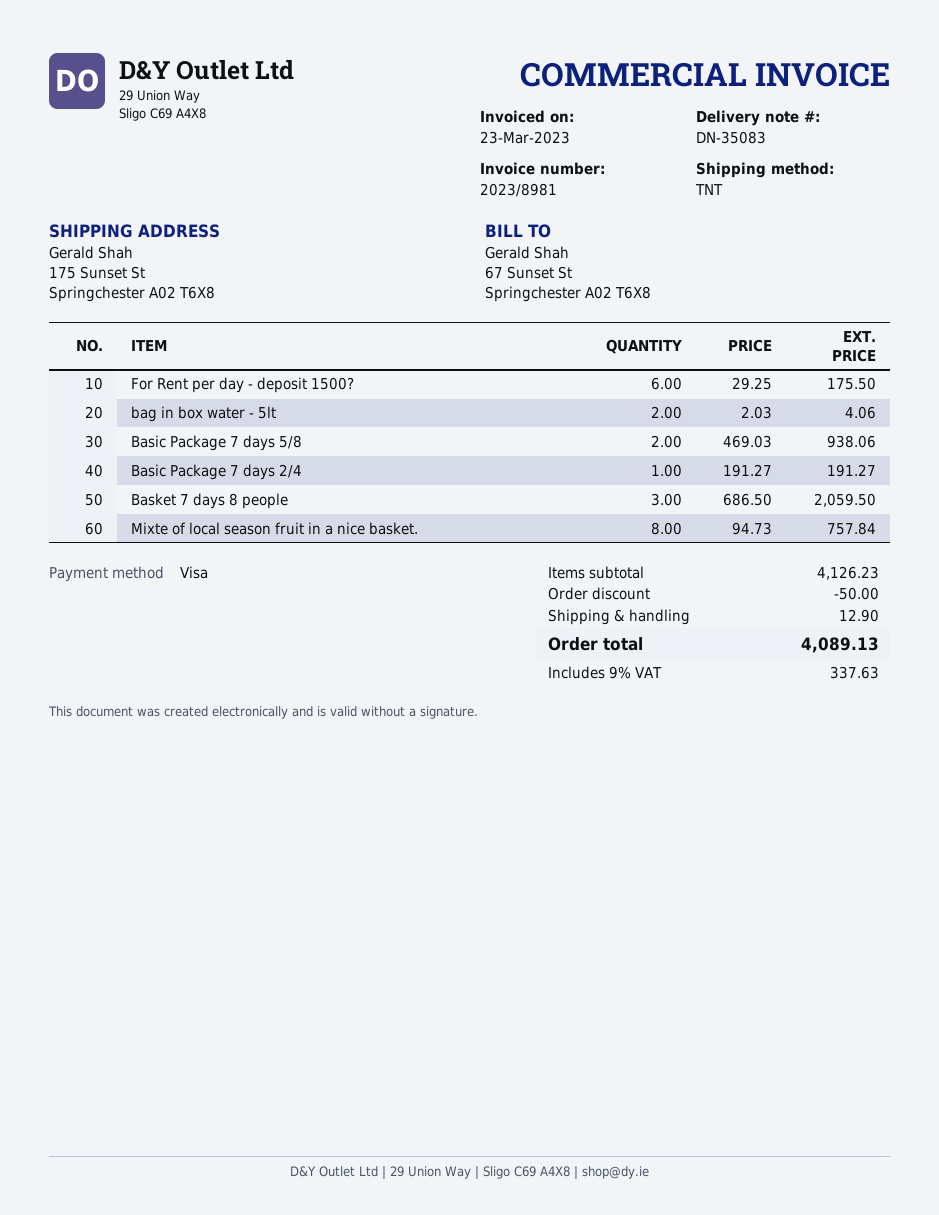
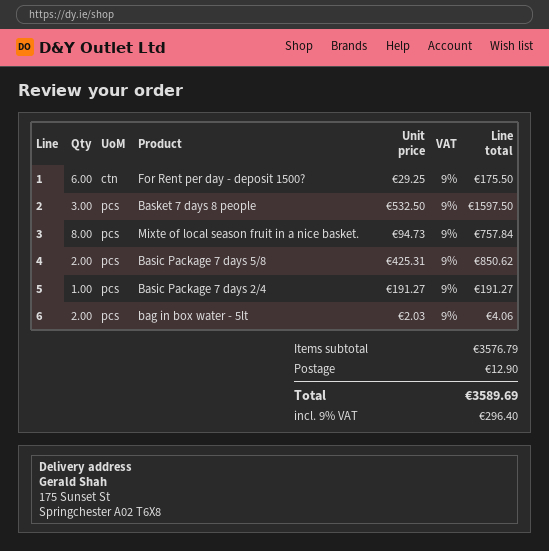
Basic Package 7 days 5/8: 2 x 469.03 = 938.06 -> 2 x 425.31 = 850.62
Basket 7 days 8 people: 3 x 686.50 = 2059.50 -> 3 x 532.50 = 1597.50
subtotal: 4126.23 -> 3576.79
discount: 50.00 -> none
tax: 9% = 337.63 -> 9% = 296.40
total: 4089.13 -> 3589.69

